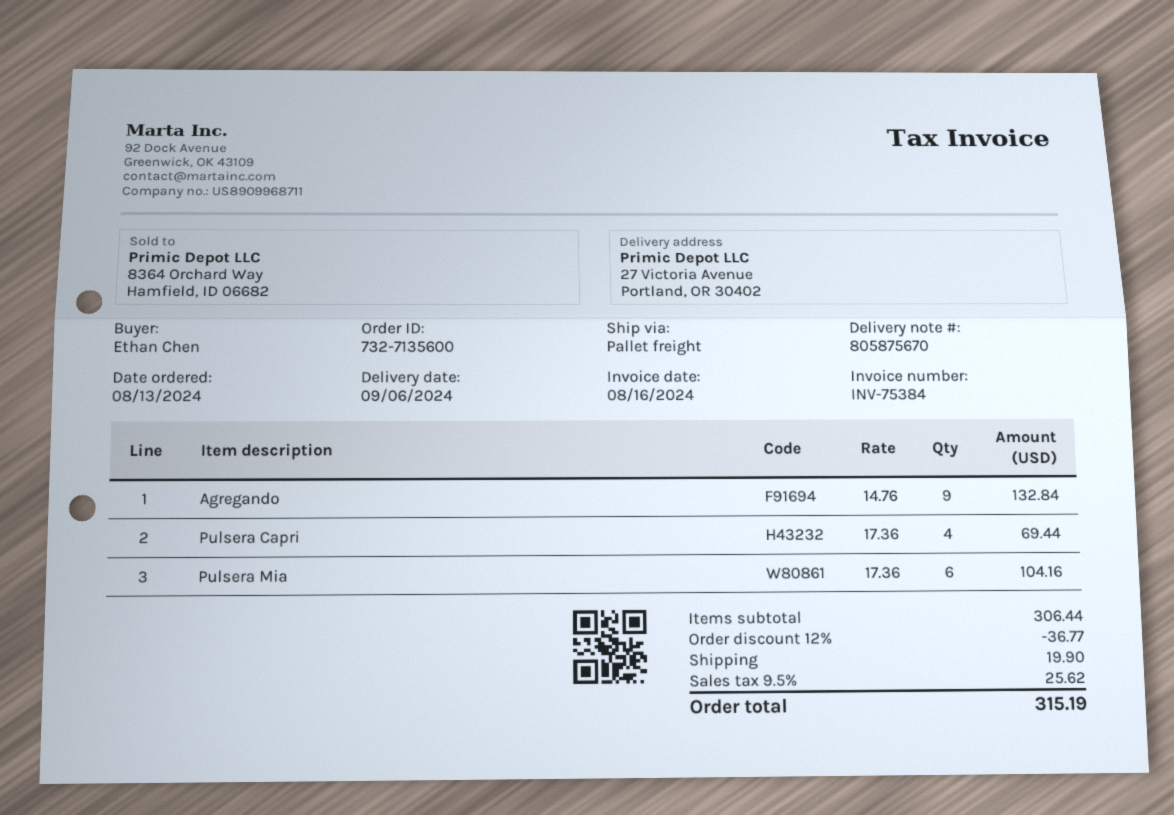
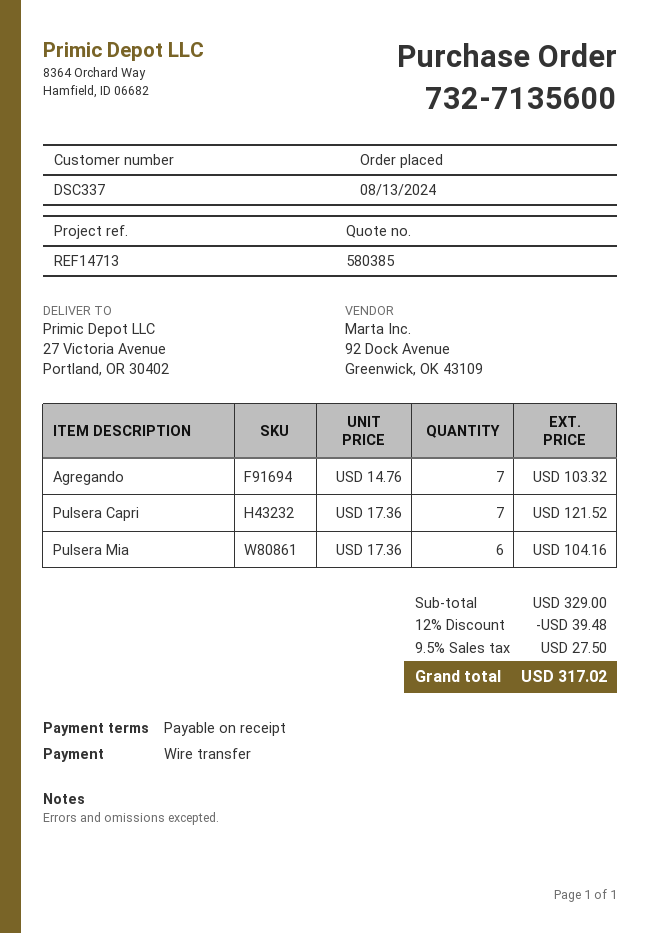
Agregando: 9 x 14.76 = 132.84 -> 7 x 14.76 = 103.32
Pulsera Capri: 4 x 17.36 = 69.44 -> 7 x 17.36 = 121.52
subtotal: 306.44 -> 329.00
discount: 12% = 36.77 -> 12% = 39.48
shipping: 19.90 -> none
tax: 9.5% = 25.62 -> 9.5% = 27.50
total: 315.19 -> 317.02

